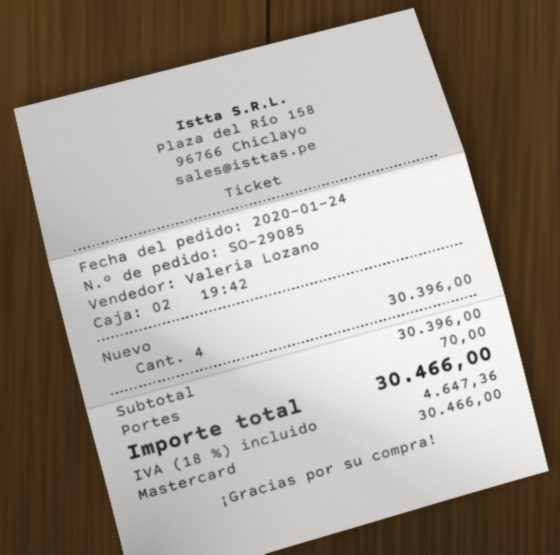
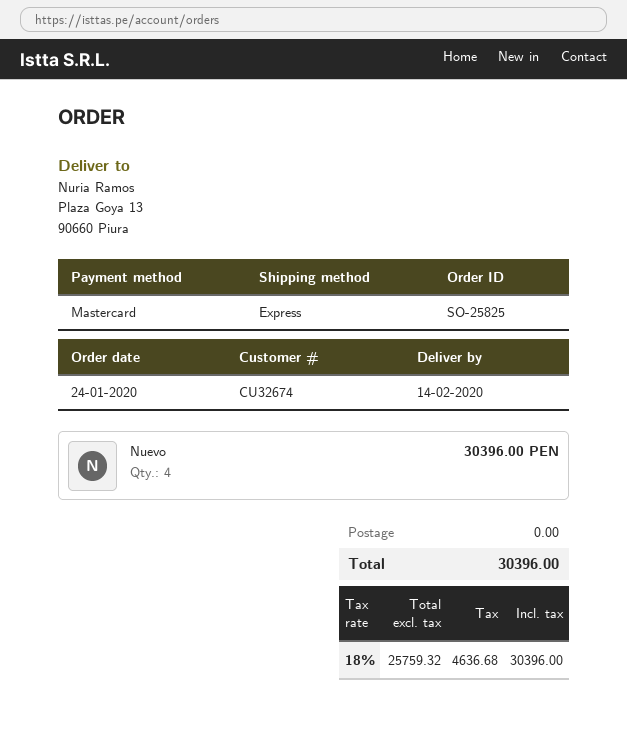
order number: SO-29085 -> SO-25825
shipping: 70.00 -> 0.00
tax: 18% = 4647.36 -> 18% = 4636.68
total: 30466.00 -> 30396.00

